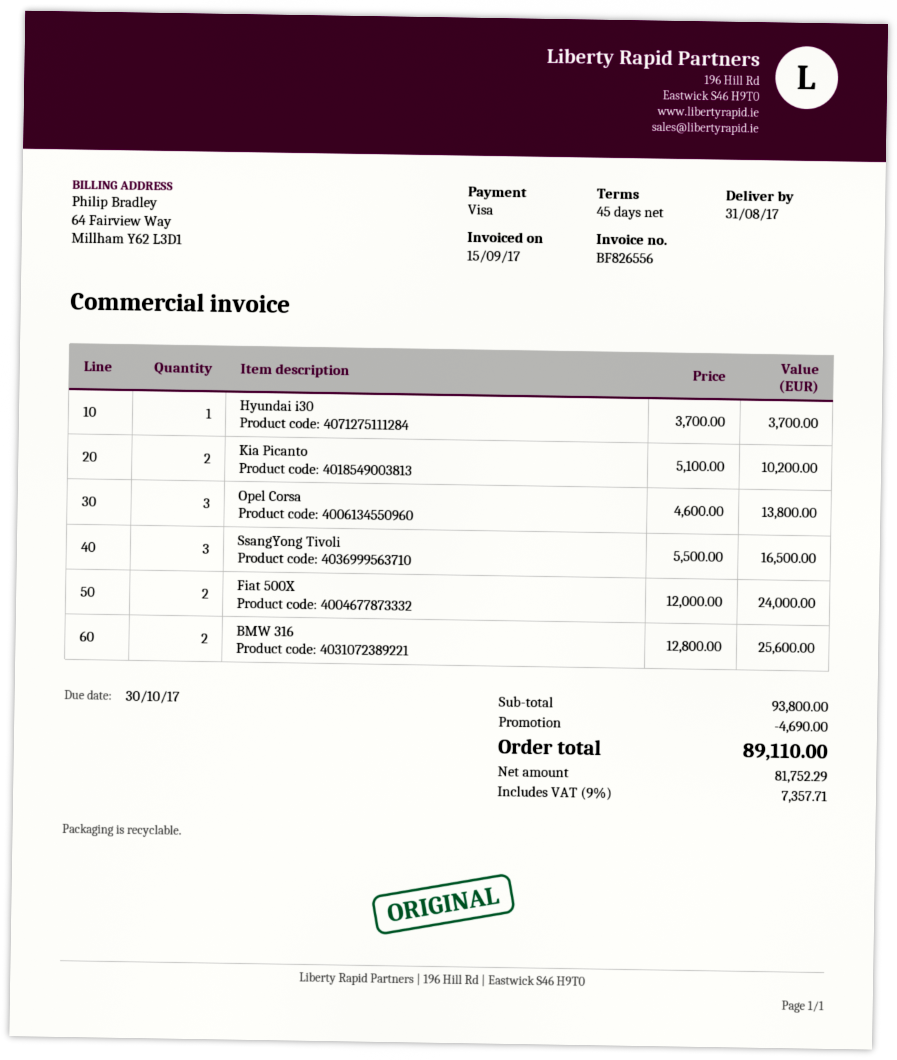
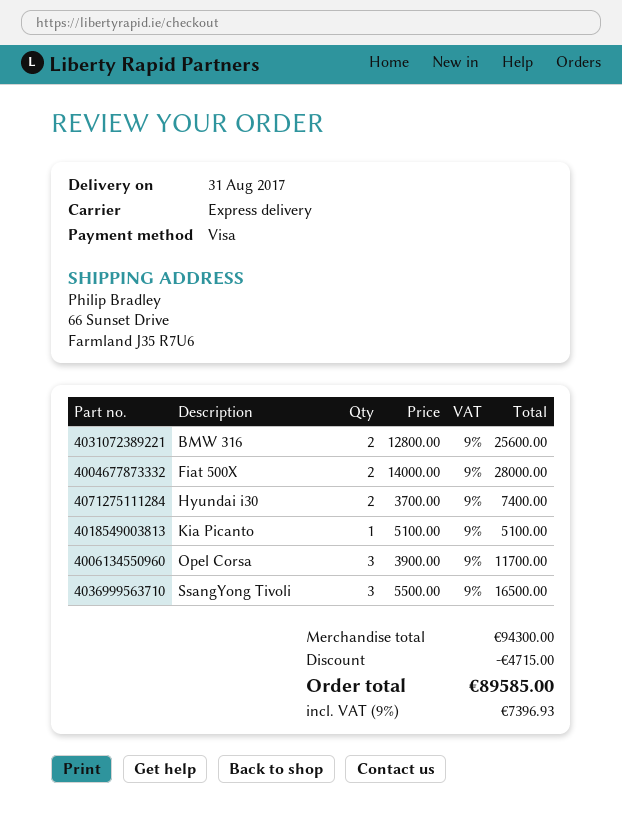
Hyundai i30: 1 x 3700.00 = 3700.00 -> 2 x 3700.00 = 7400.00
Kia Picanto: 2 x 5100.00 = 10200.00 -> 1 x 5100.00 = 5100.00
Opel Corsa: 3 x 4600.00 = 13800.00 -> 3 x 3900.00 = 11700.00
Fiat 500X: 2 x 12000.00 = 24000.00 -> 2 x 14000.00 = 28000.00
subtotal: 93800.00 -> 94300.00
discount: 4690.00 -> 4715.00
tax: 9% = 7357.71 -> 9% = 7396.93
total: 89110.00 -> 89585.00

